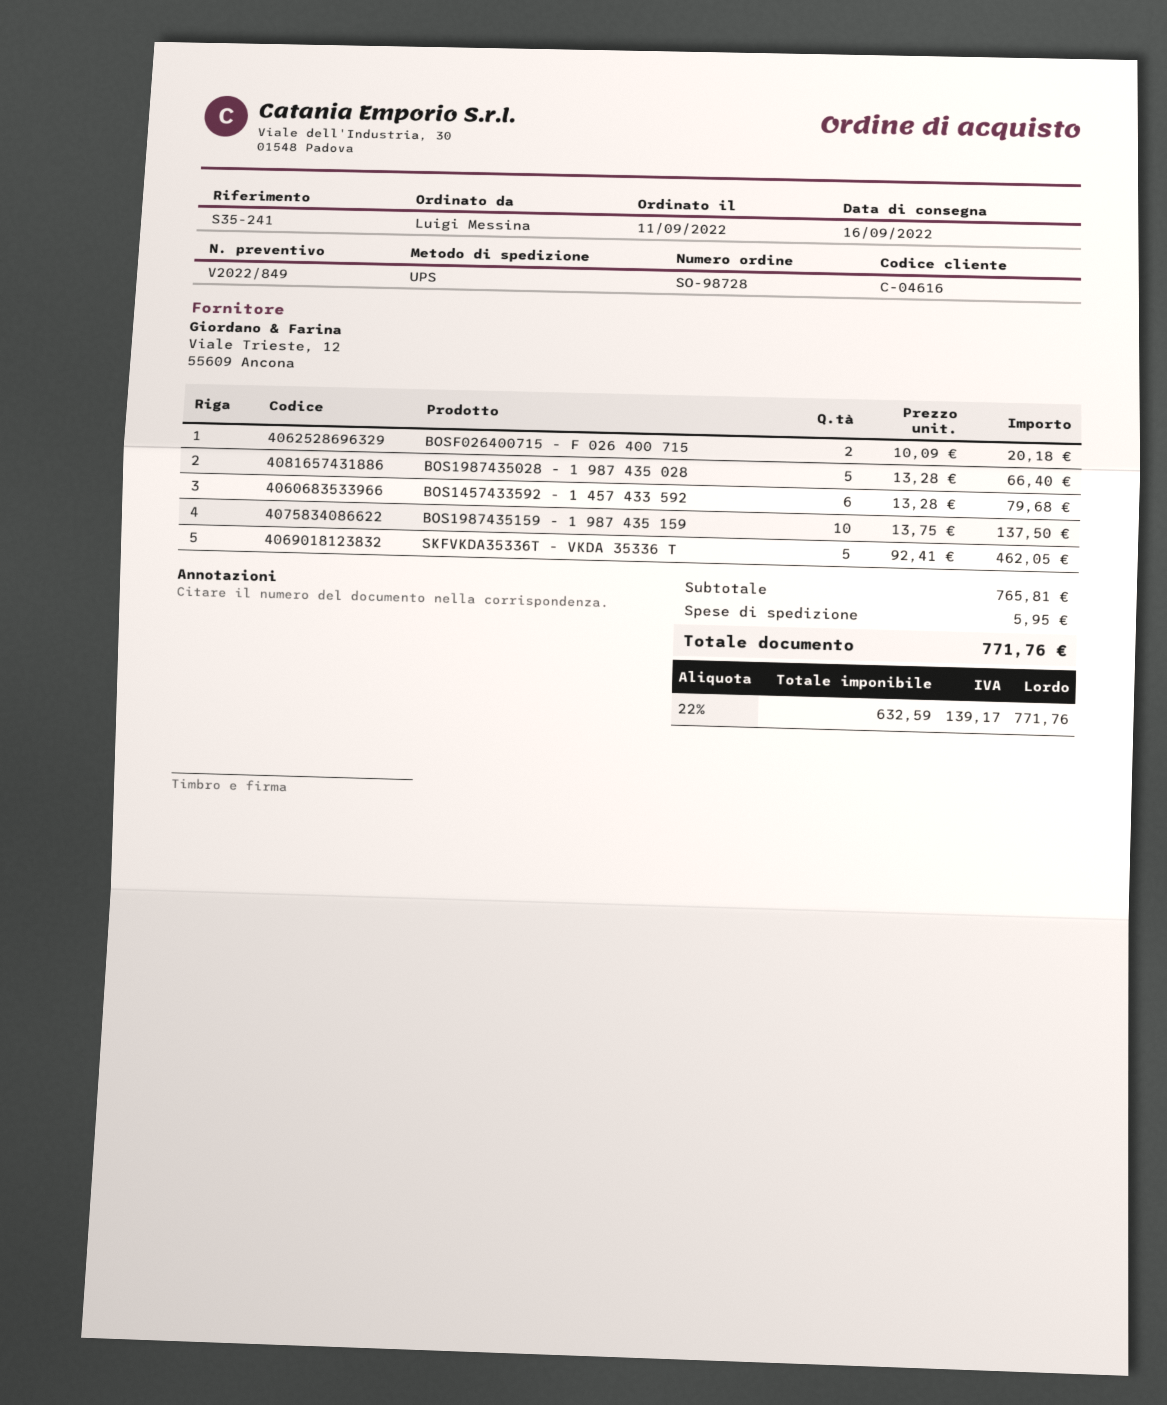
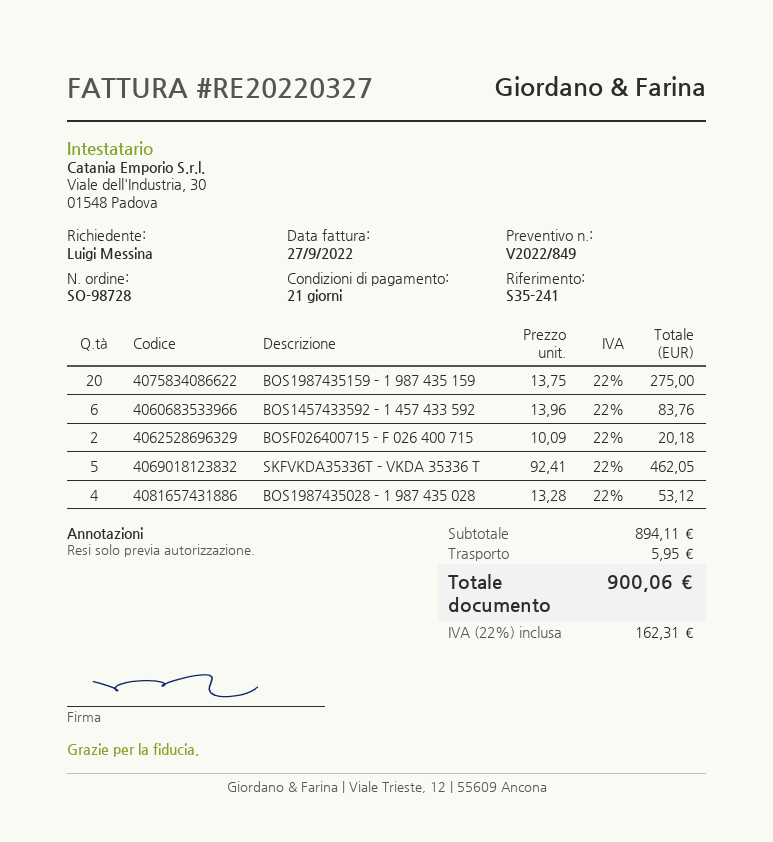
BOS1987435028 - 1 987 435 028: 5 x 13.28 = 66.40 -> 4 x 13.28 = 53.12
BOS1457433592 - 1 457 433 592: 6 x 13.28 = 79.68 -> 6 x 13.96 = 83.76
BOS1987435159 - 1 987 435 159: 10 x 13.75 = 137.50 -> 20 x 13.75 = 275.00
subtotal: 765.81 -> 894.11
tax: 22% = 139.17 -> 22% = 162.31
total: 771.76 -> 900.06

